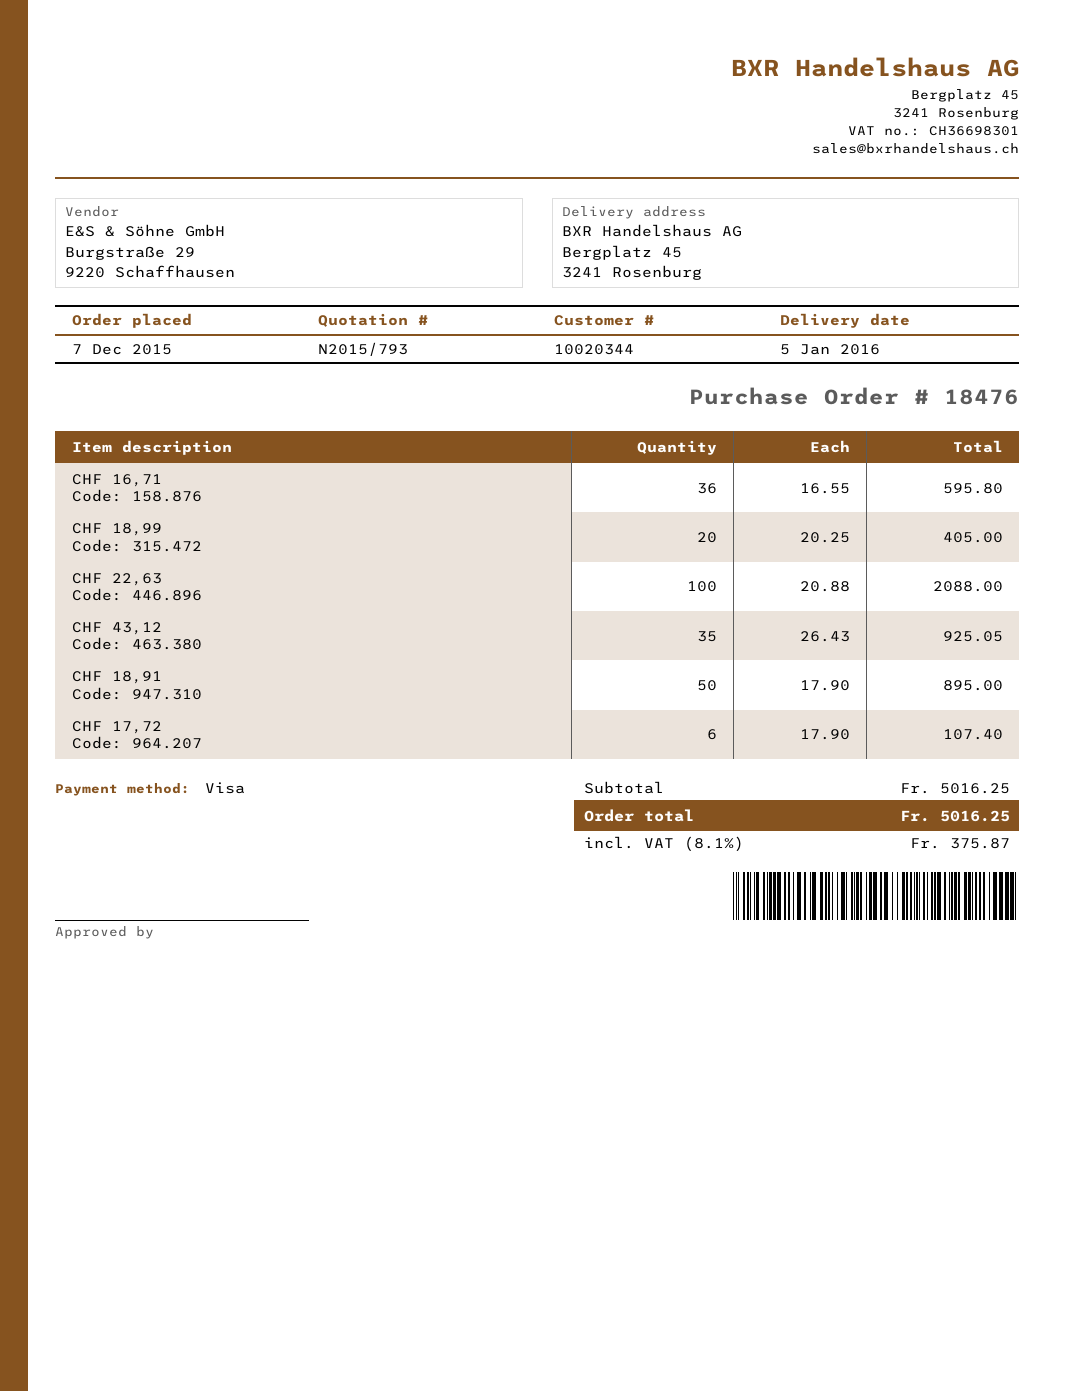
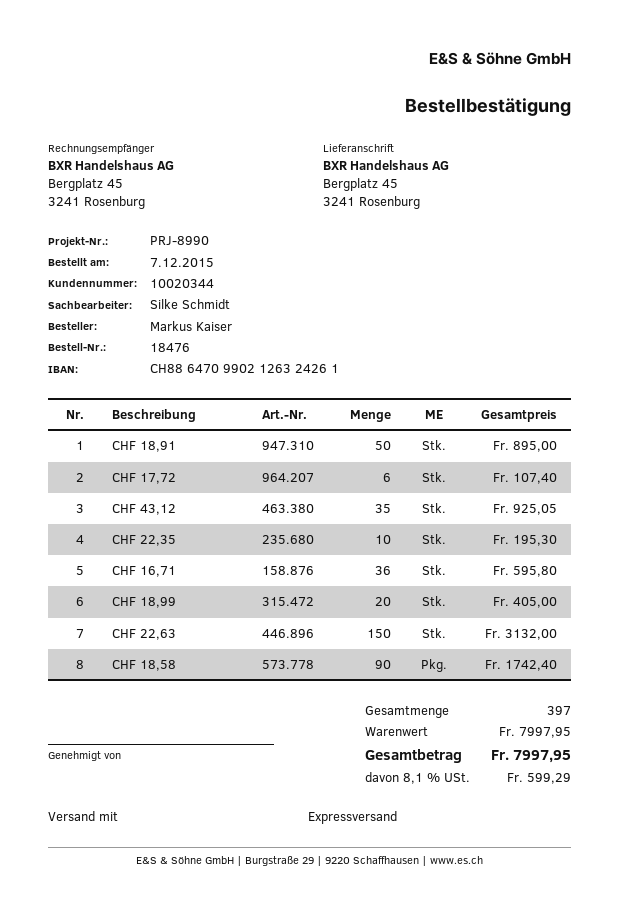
CHF 22,63: 100 for 2088.00 -> 150 for 3132.00
CHF 22,35: none -> 10 for 195.30
CHF 18,58: none -> 90 for 1742.40
subtotal: 5016.25 -> 7997.95
tax: 8.1% = 375.87 -> 8.1% = 599.29
total: 5016.25 -> 7997.95

